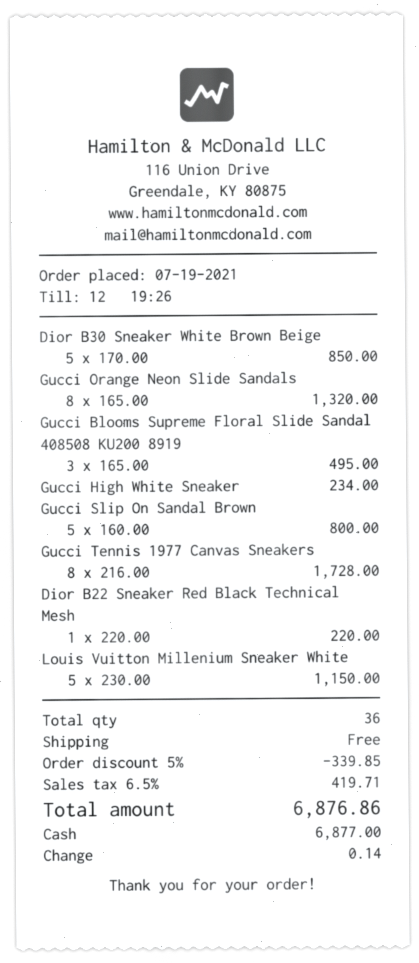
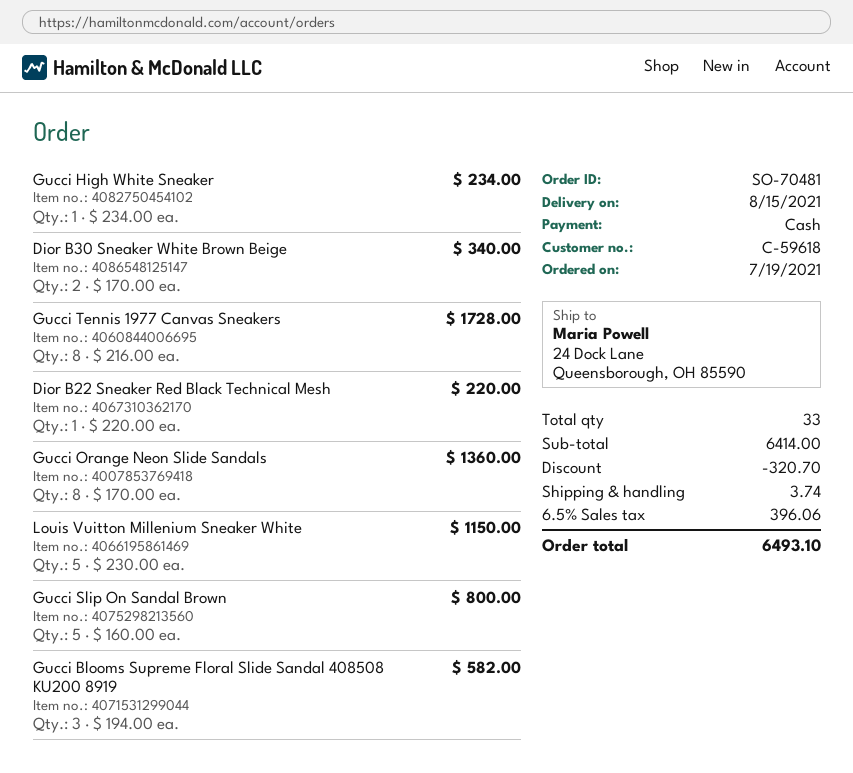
Dior B30 Sneaker White Brown Beige: 5 x 170.00 = 850.00 -> 2 x 170.00 = 340.00
Gucci Orange Neon Slide Sandals: 8 x 165.00 = 1320.00 -> 8 x 170.00 = 1360.00
Gucci Blooms Supreme Floral Slide Sandal 408508 KU200 8919: 3 x 165.00 = 495.00 -> 3 x 194.00 = 582.00
total quantity: 36 -> 33
discount: 339.85 -> 320.70
shipping: 0.00 -> 3.74
tax: 6.5% = 419.71 -> 6.5% = 396.06
total: 6876.86 -> 6493.10

